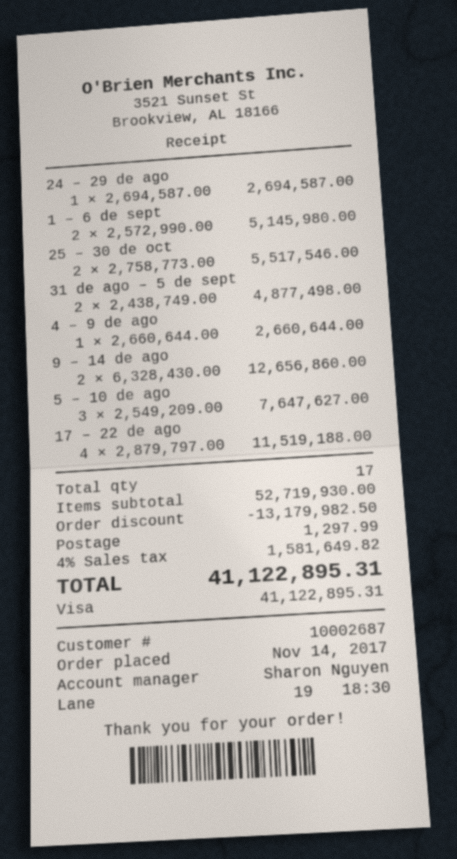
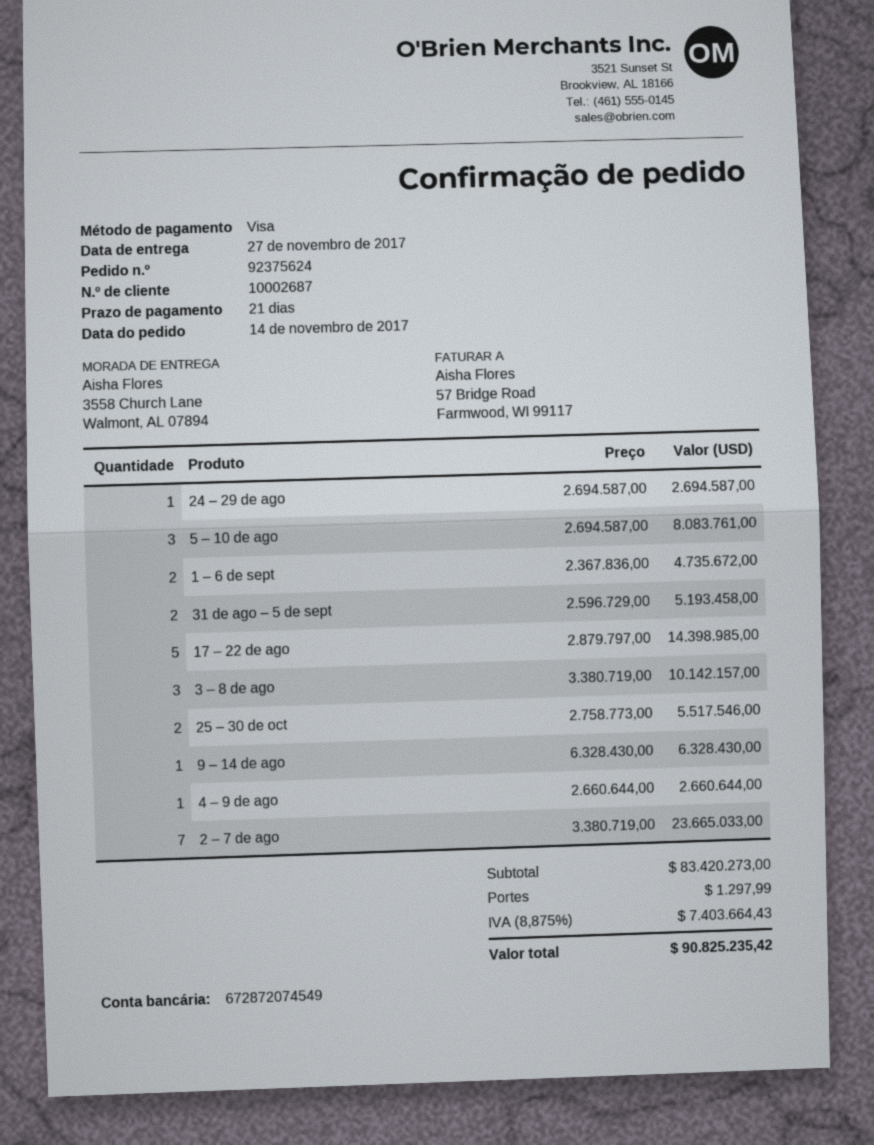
1 – 6 de sept: 2 x 2572990.00 = 5145980.00 -> 2 x 2367836.00 = 4735672.00
31 de ago – 5 de sept: 2 x 2438749.00 = 4877498.00 -> 2 x 2596729.00 = 5193458.00
9 – 14 de ago: 2 x 6328430.00 = 12656860.00 -> 1 x 6328430.00 = 6328430.00
5 – 10 de ago: 3 x 2549209.00 = 7647627.00 -> 3 x 2694587.00 = 8083761.00
17 – 22 de ago: 4 x 2879797.00 = 11519188.00 -> 5 x 2879797.00 = 14398985.00
3 – 8 de ago: none -> 3 x 3380719.00 = 10142157.00
2 – 7 de ago: none -> 7 x 3380719.00 = 23665033.00
subtotal: 52719930.00 -> 83420273.00
discount: 13179982.50 -> none
tax: 4% = 1581649.82 -> 8.875% = 7403664.43
total: 41122895.31 -> 90825235.42

